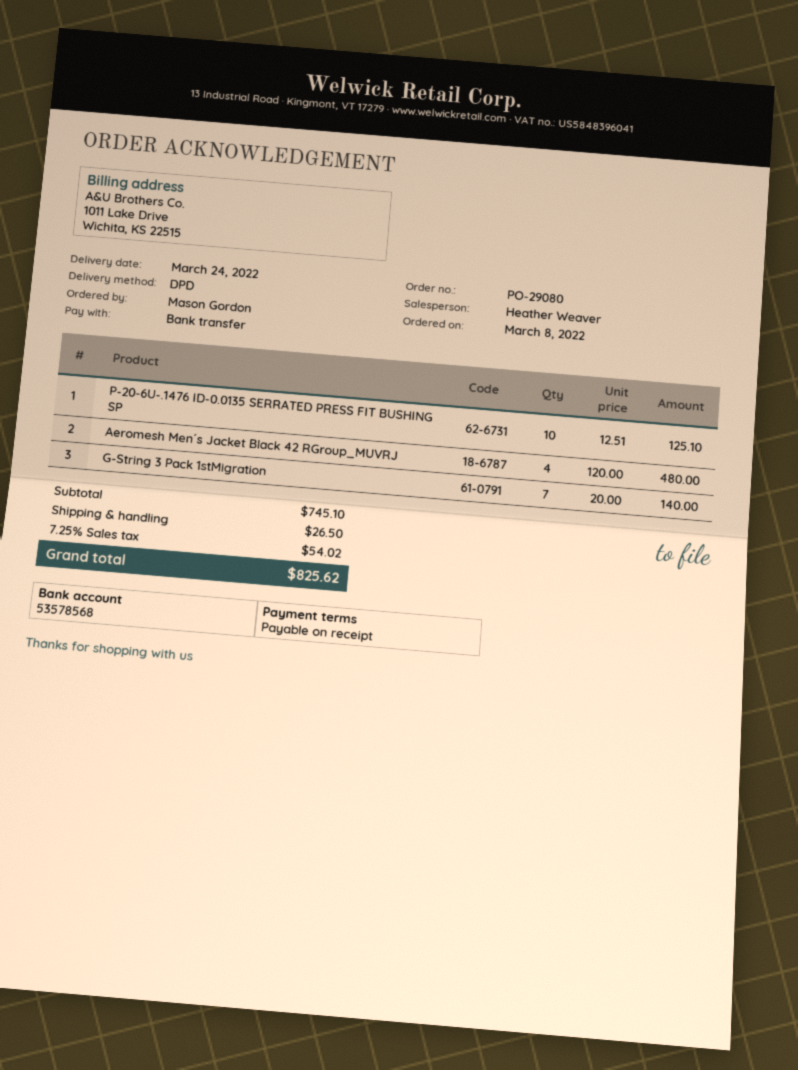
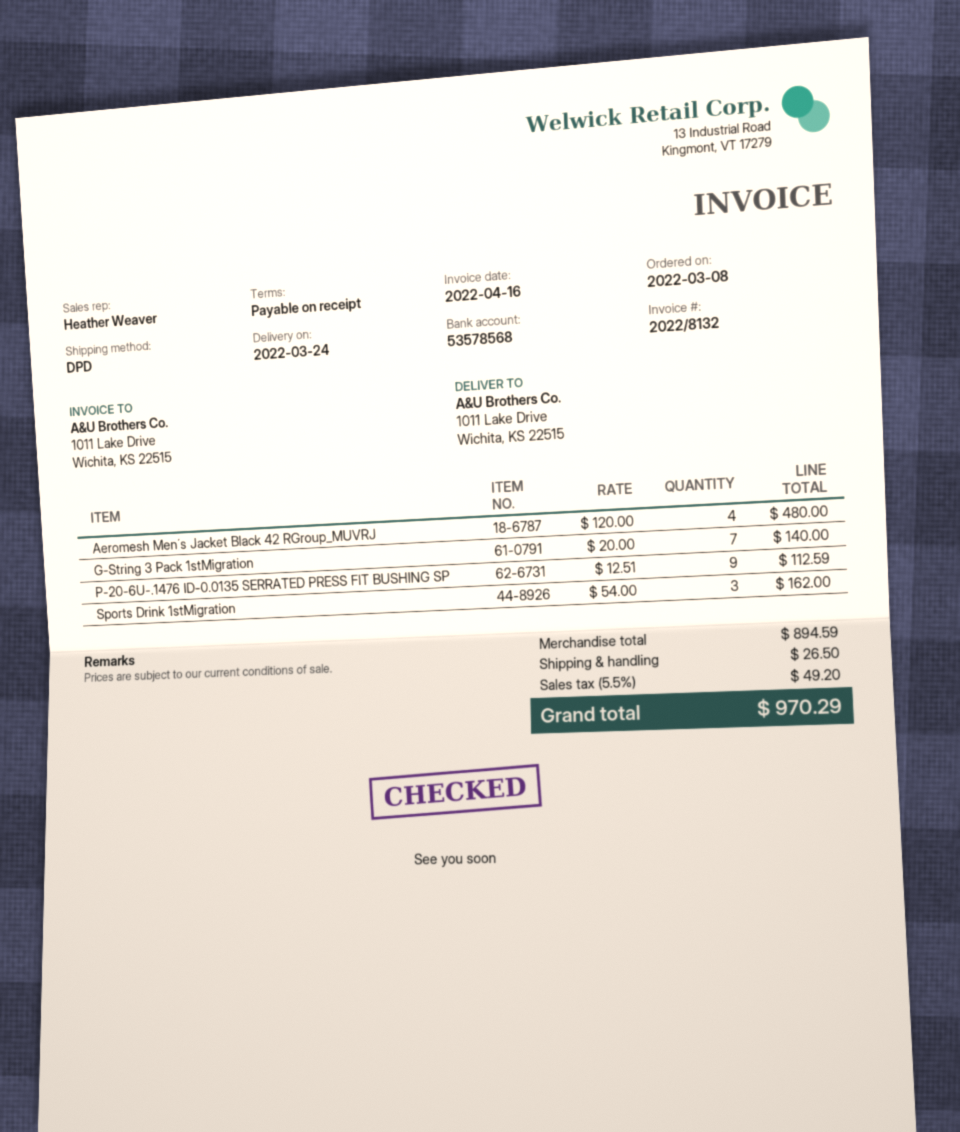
P-20-6U-.1476 ID-0.0135 SERRATED PRESS FIT BUSHING SP: 10 x 12.51 = 125.10 -> 9 x 12.51 = 112.59
Sports Drink 1stMigration: none -> 3 x 54.00 = 162.00
subtotal: 745.10 -> 894.59
tax: 7.25% = 54.02 -> 5.5% = 49.20
total: 825.62 -> 970.29

